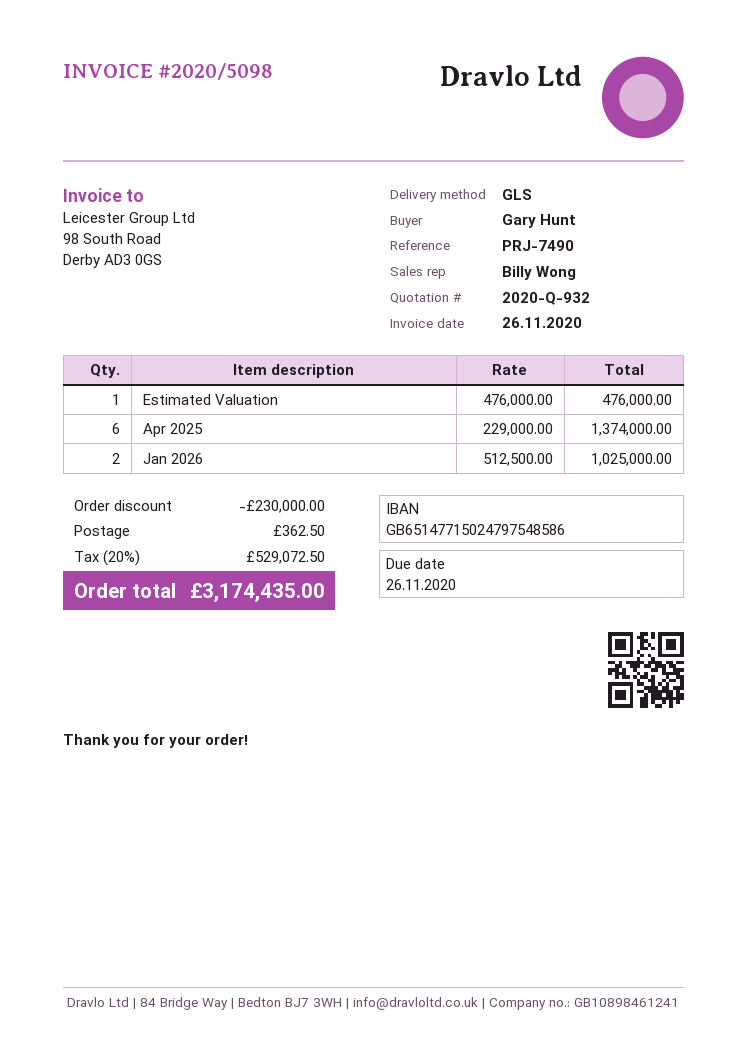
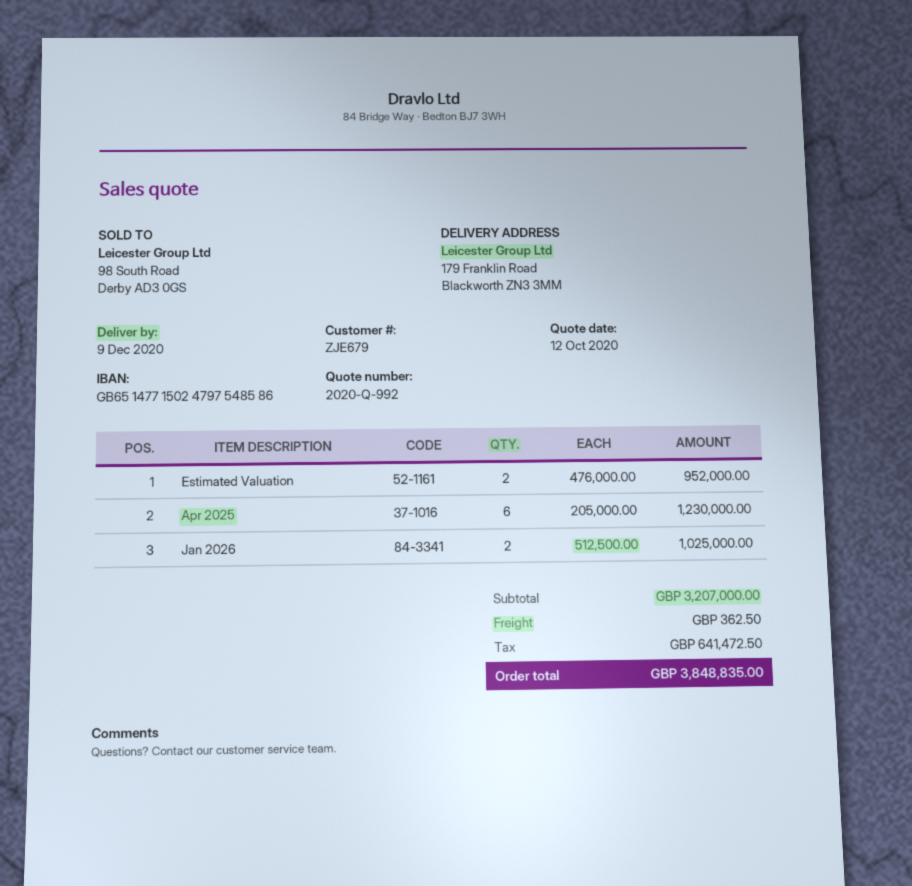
quote number: 2020-Q-932 -> 2020-Q-992
Estimated Valuation: 1 x 476000.00 = 476000.00 -> 2 x 476000.00 = 952000.00
Apr 2025: 6 x 229000.00 = 1374000.00 -> 6 x 205000.00 = 1230000.00
discount: 230000.00 -> none
tax: 529072.50 -> 641472.50
total: 3174435.00 -> 3848835.00

